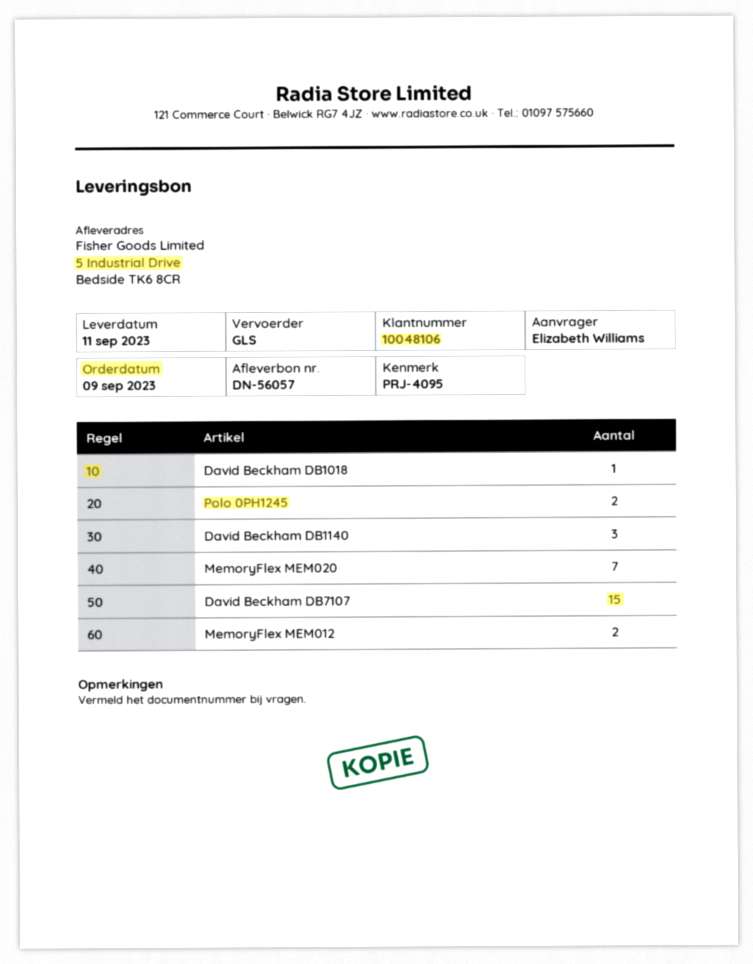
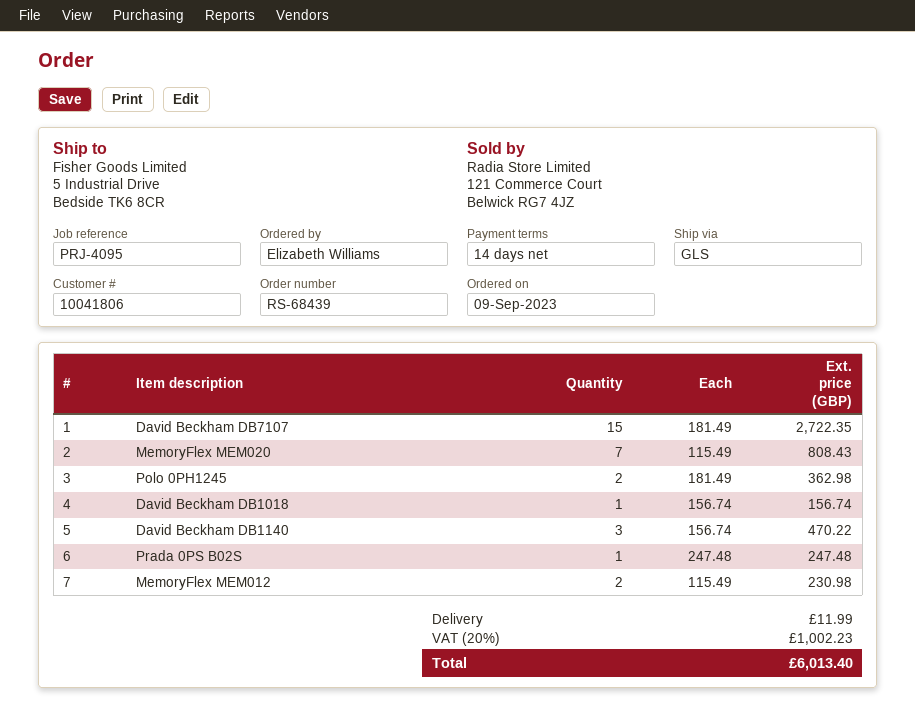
customer number: 10048106 -> 10041806
Prada 0PS B02S: none -> 1

